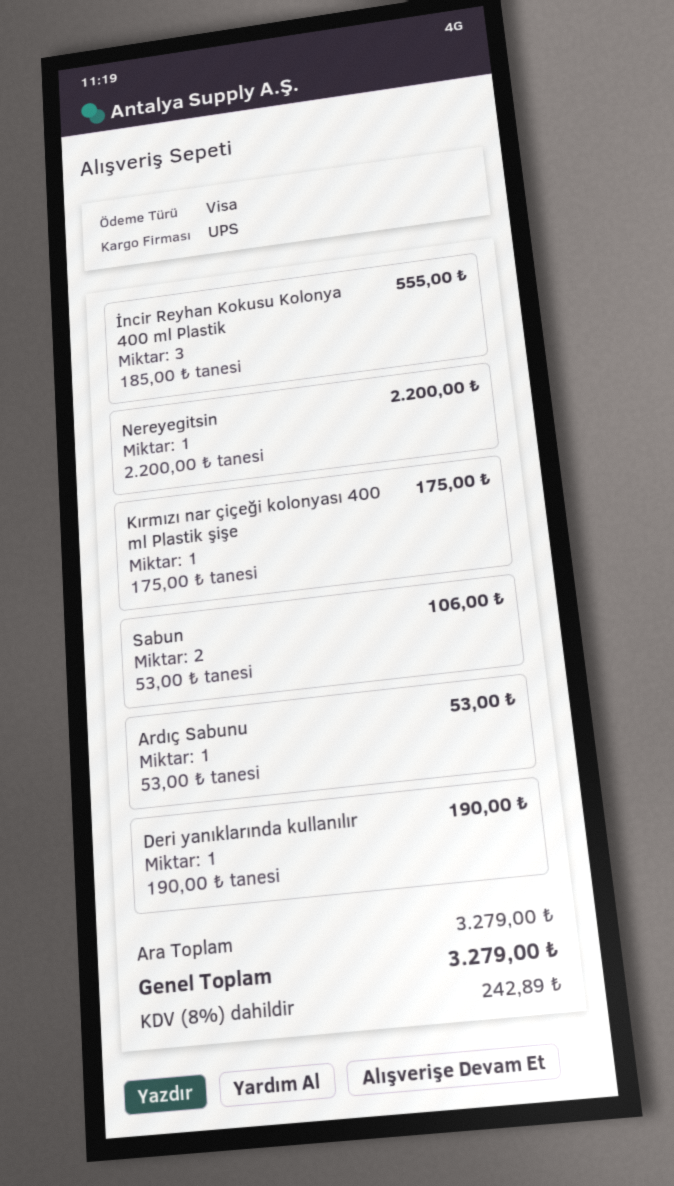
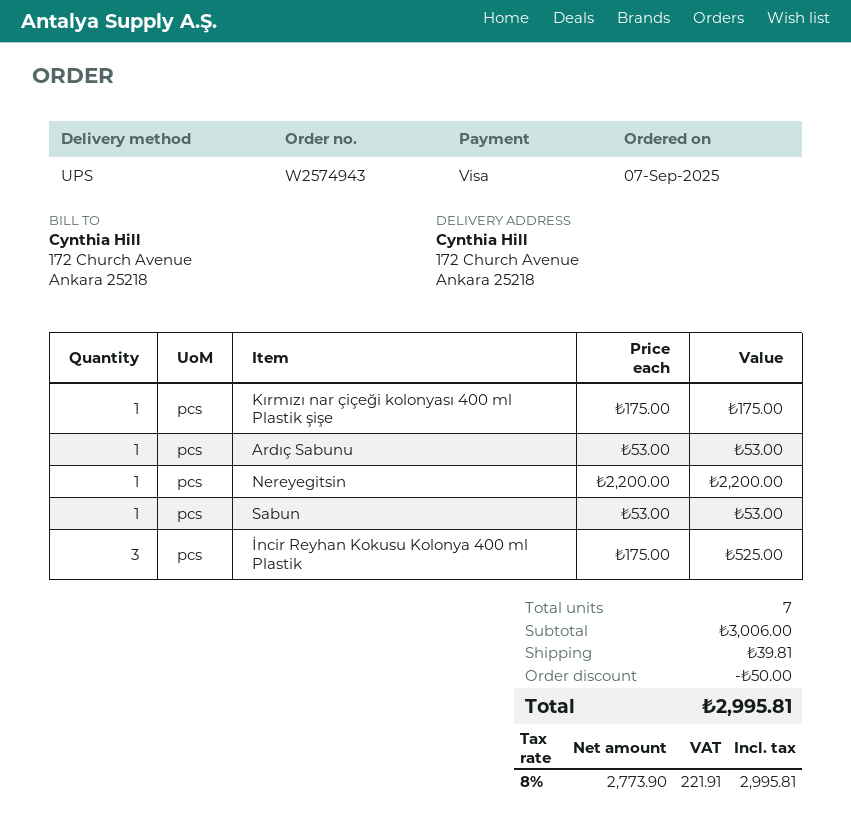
İncir Reyhan Kokusu Kolonya 400 ml Plastik: 3 x 185.00 = 555.00 -> 3 x 175.00 = 525.00
Sabun: 2 x 53.00 = 106.00 -> 1 x 53.00 = 53.00
Deri yanıklarında kullanılır: 1 x 190.00 = 190.00 -> none
subtotal: 3279.00 -> 3006.00
discount: none -> 50.00
shipping: none -> 39.81
tax: 8% = 242.89 -> 8% = 221.91
total: 3279.00 -> 2995.81

